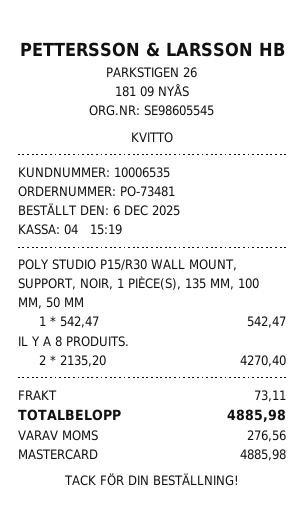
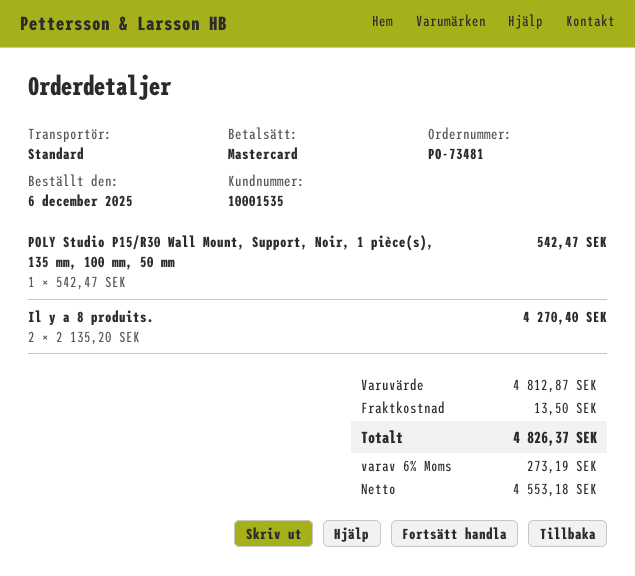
customer number: 10006535 -> 10001535
shipping: 73.11 -> 13.50
tax: 276.56 -> 273.19
total: 4885.98 -> 4826.37

